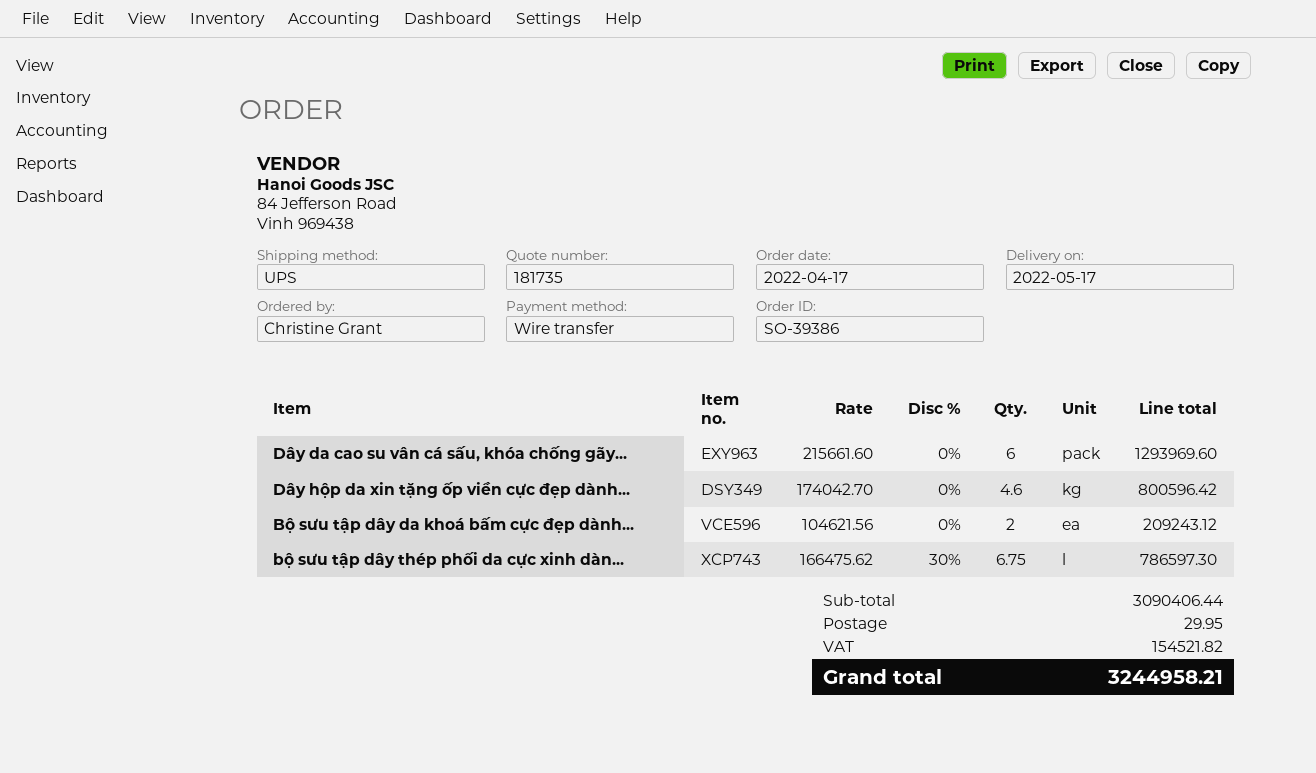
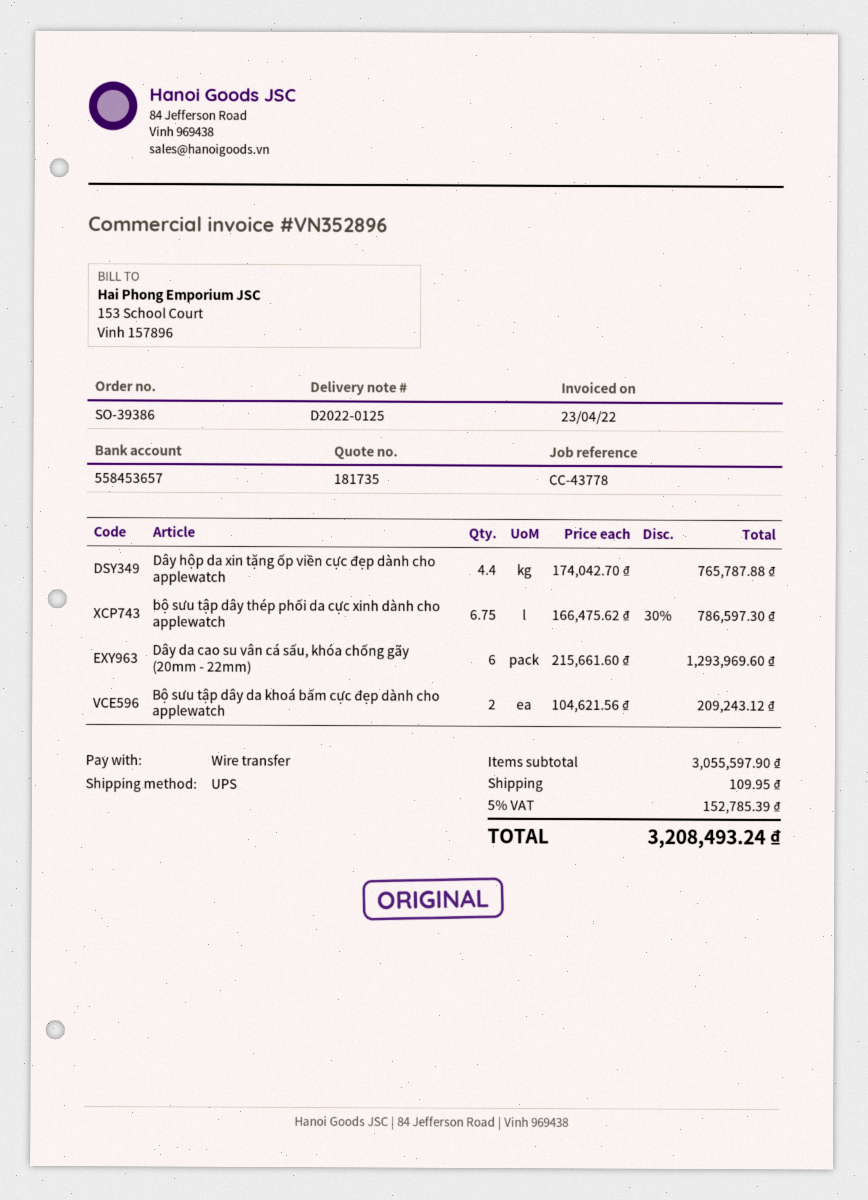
Dây hộp da xin tặng ốp viền cực đẹp dành...: 4.6 x 174042.70 = 800596.42 -> 4.4 x 174042.70 = 765787.88
subtotal: 3090406.44 -> 3055597.90
shipping: 29.95 -> 109.95
tax: 154521.82 -> 152785.39
total: 3244958.21 -> 3208493.24

